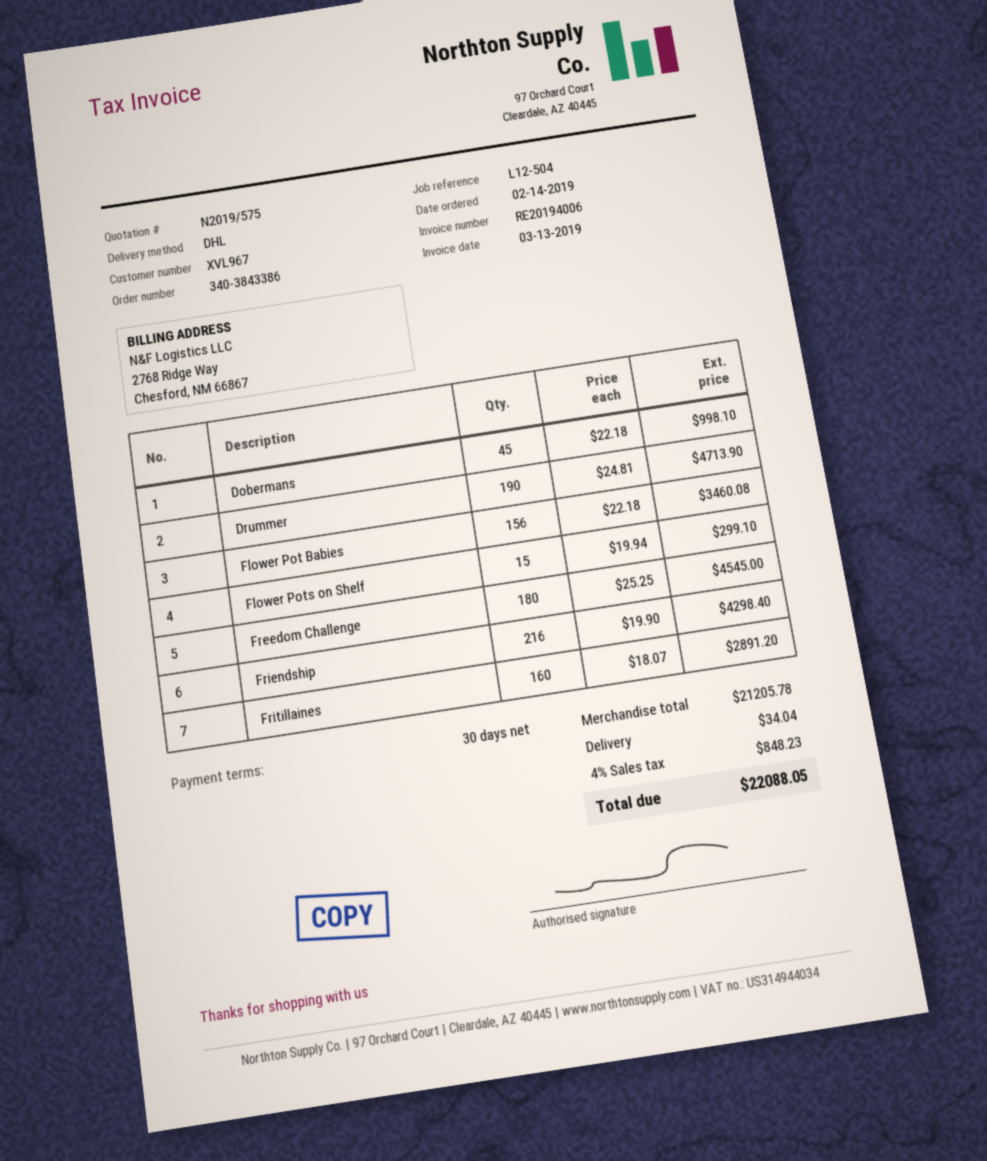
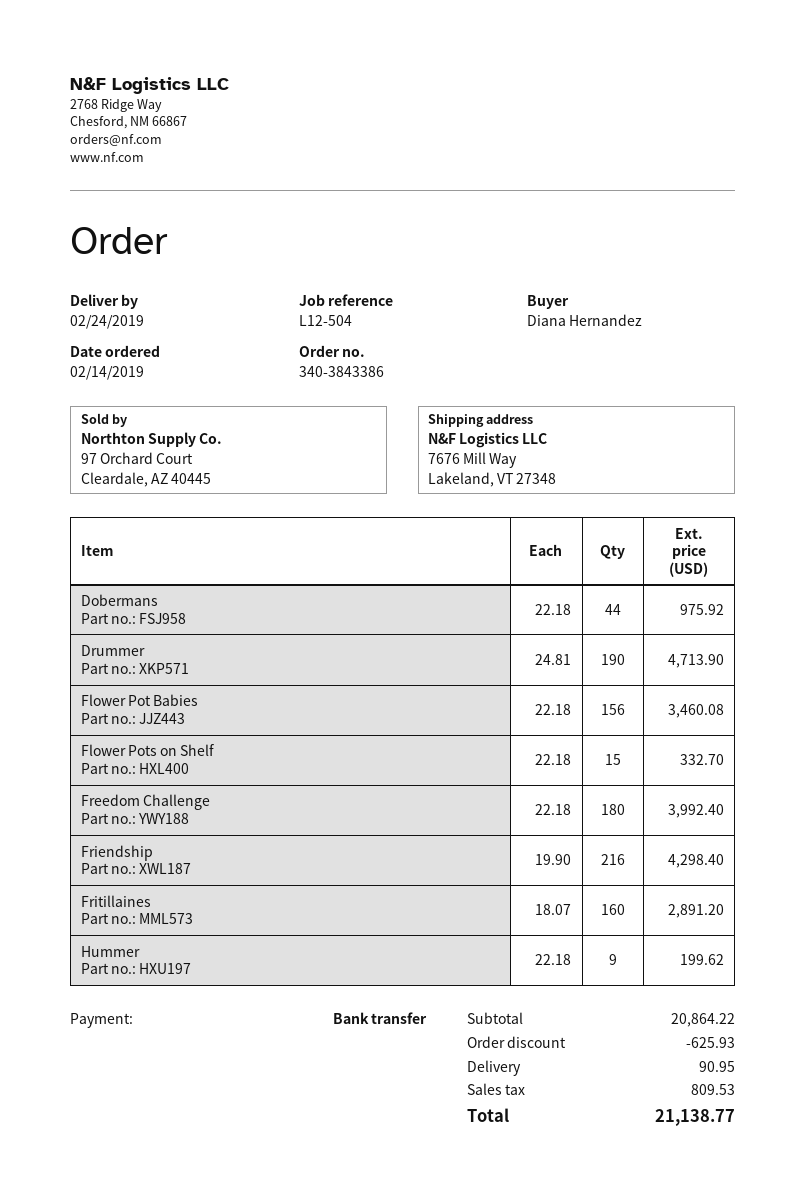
Dobermans: 45 x 22.18 = 998.10 -> 44 x 22.18 = 975.92
Flower Pots on Shelf: 15 x 19.94 = 299.10 -> 15 x 22.18 = 332.70
Freedom Challenge: 180 x 25.25 = 4545.00 -> 180 x 22.18 = 3992.40
Hummer: none -> 9 x 22.18 = 199.62
subtotal: 21205.78 -> 20864.22
discount: none -> 625.93
shipping: 34.04 -> 90.95
tax: 848.23 -> 809.53
total: 22088.05 -> 21138.77

